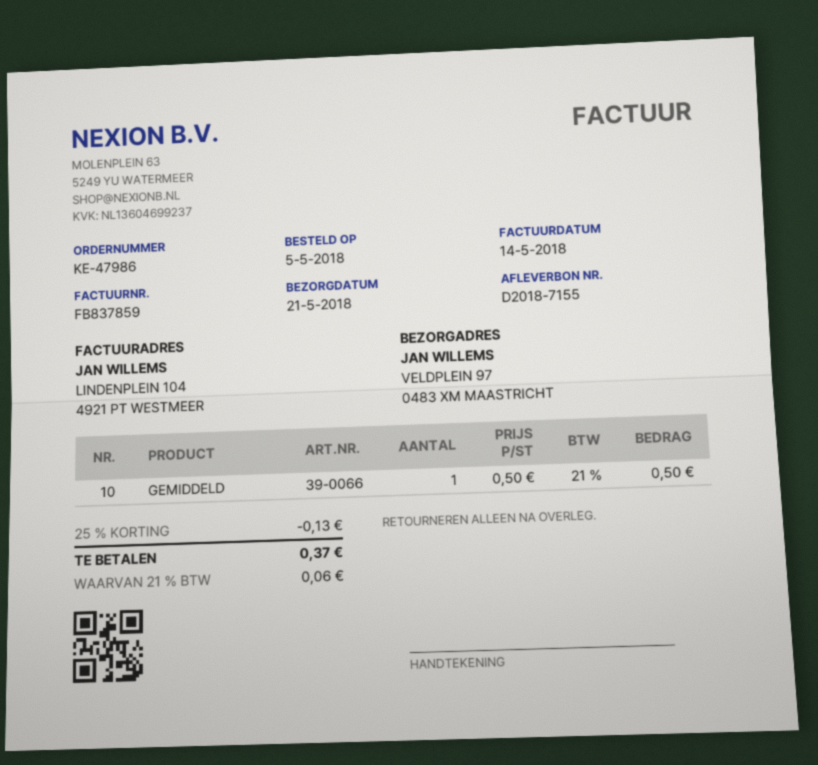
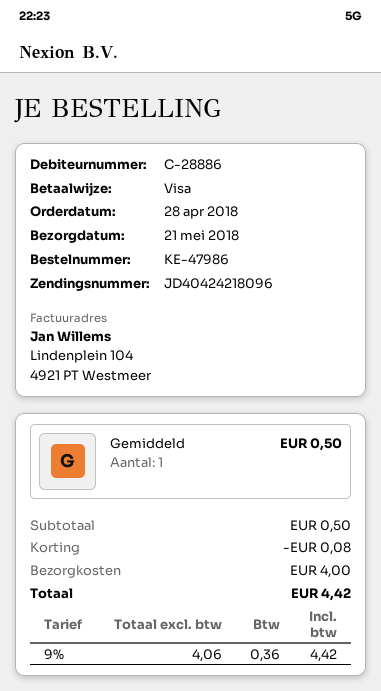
order date: 2018-05-05 -> 2018-04-28
discount: 0.13 -> 0.08
shipping: none -> 4.00
tax: 21% = 0.06 -> 9% = 0.36
total: 0.37 -> 4.42

